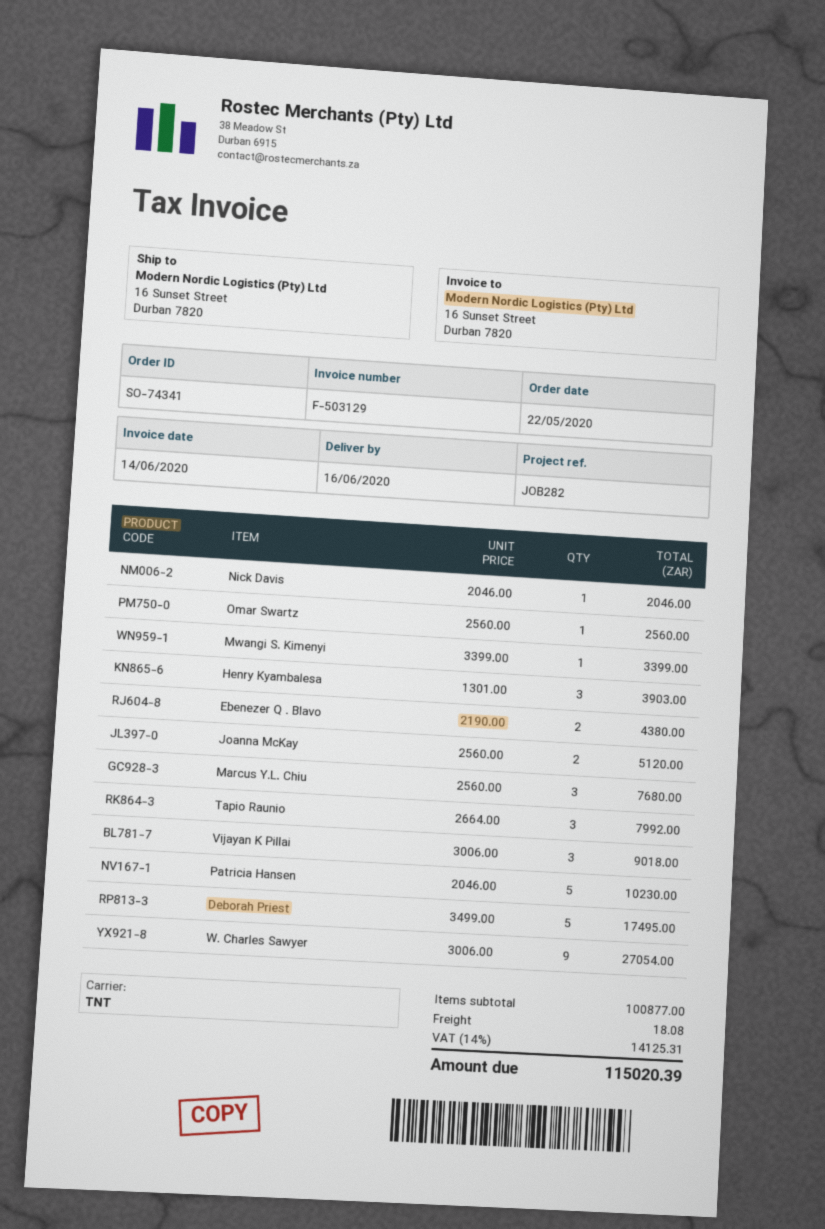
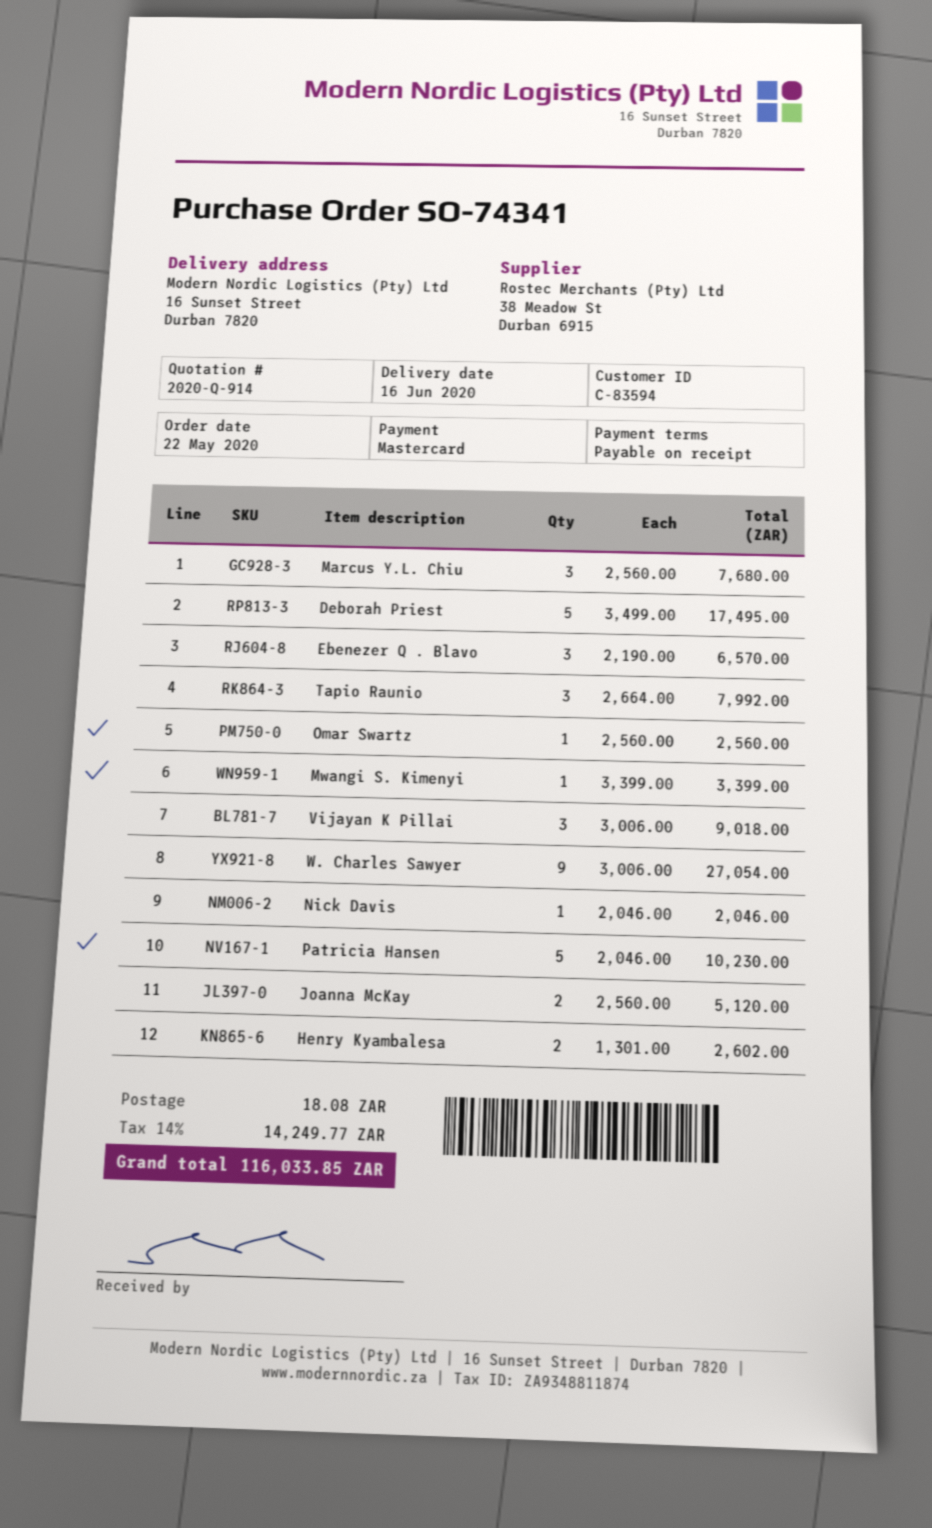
Henry Kyambalesa: 3 x 1301.00 = 3903.00 -> 2 x 1301.00 = 2602.00
Ebenezer Q . Blavo: 2 x 2190.00 = 4380.00 -> 3 x 2190.00 = 6570.00
tax: 14% = 14125.31 -> 14% = 14249.77
total: 115020.39 -> 116033.85

